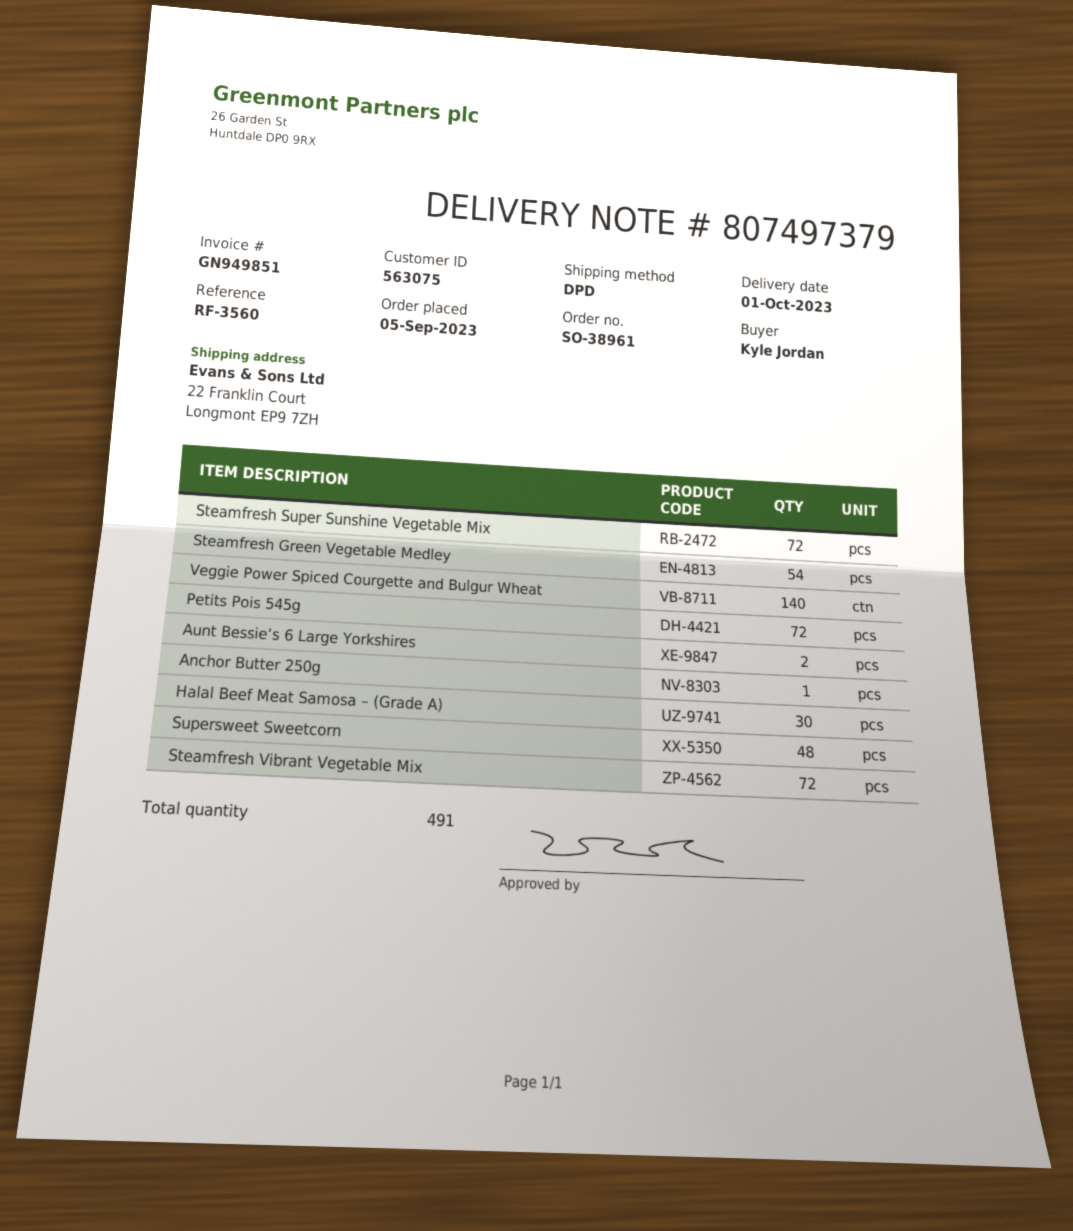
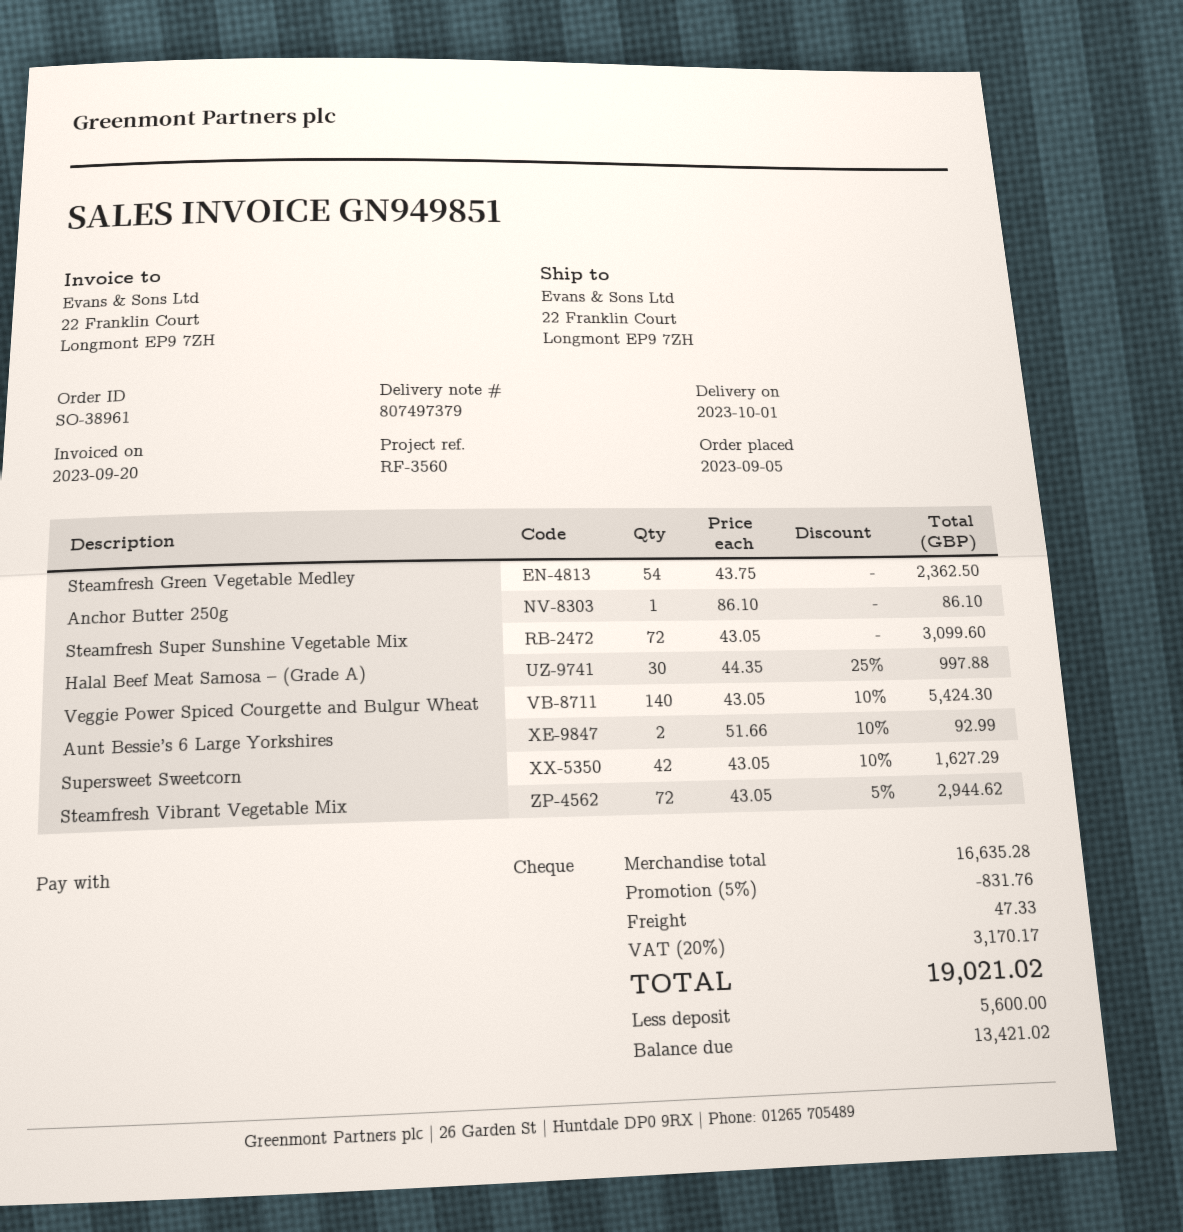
Petits Pois 545g: 72 -> none
Supersweet Sweetcorn: 48 -> 42

